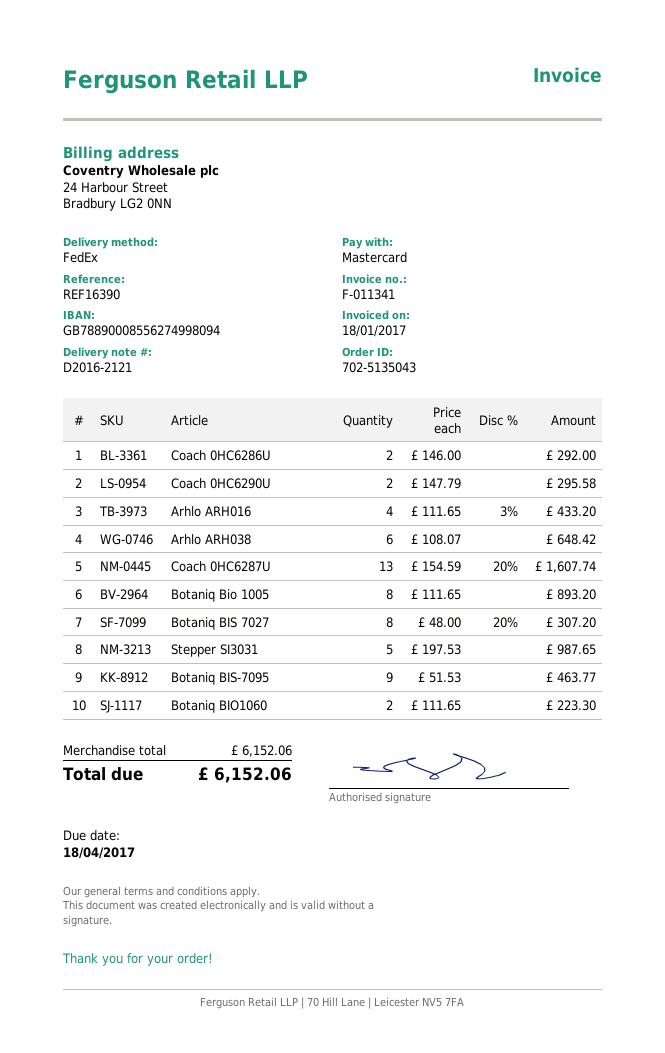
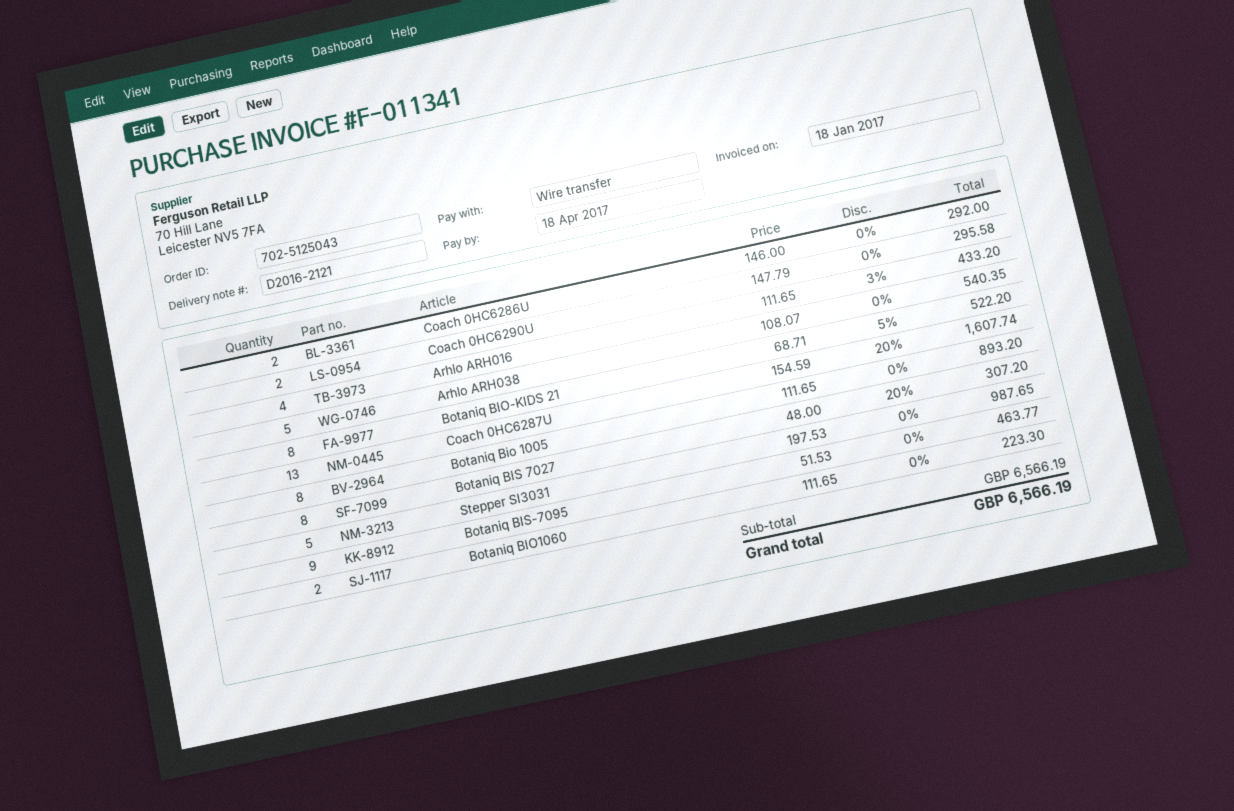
order number: 702-5135043 -> 702-5125043
payment method: Mastercard -> bank transfer
Arhlo ARH038: 6 x 108.07 = 648.42 -> 5 x 108.07 = 540.35
Botaniq BIO-KIDS 21: none -> 8 x 68.71 - 5% = 522.20
subtotal: 6152.06 -> 6566.19
total: 6152.06 -> 6566.19

